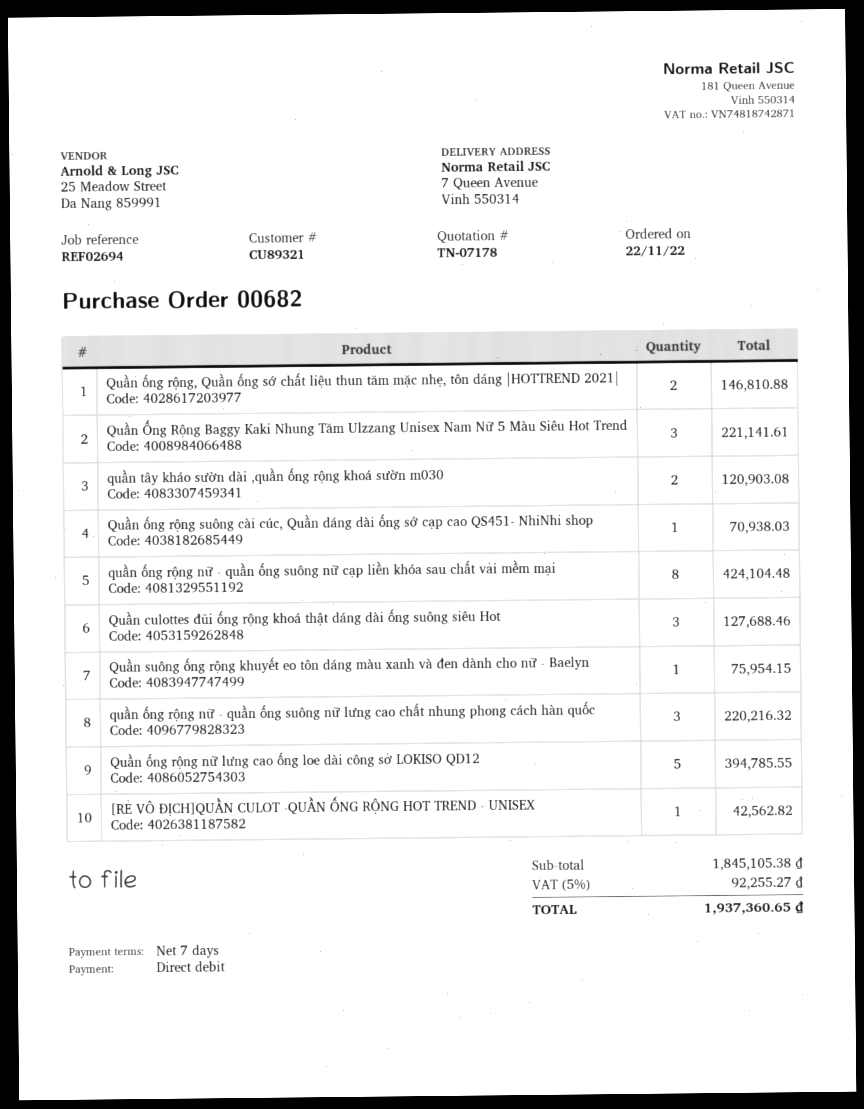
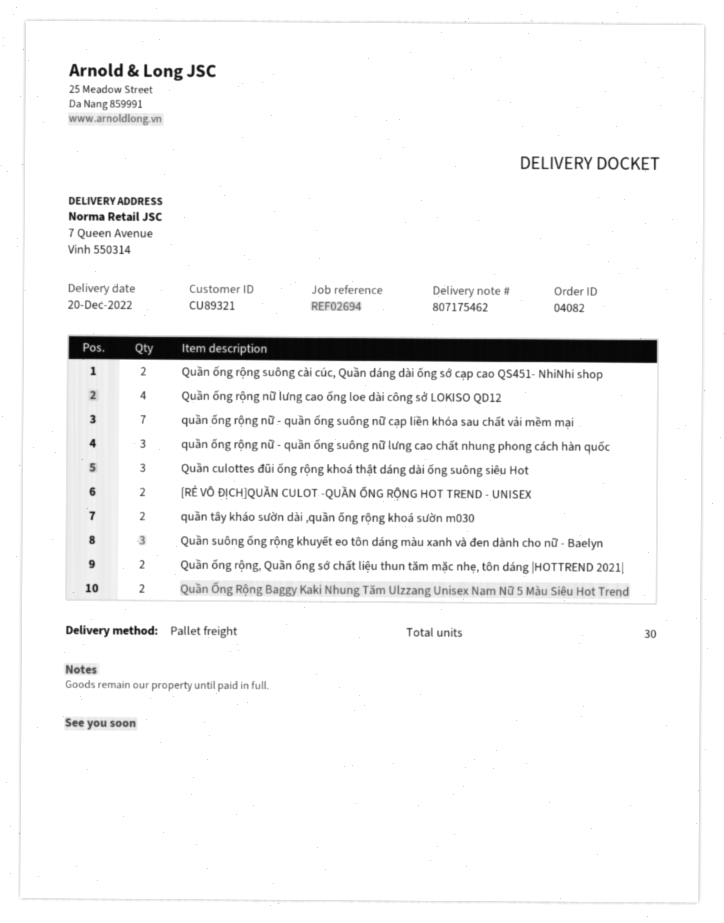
order number: 00682 -> 04082
Quần Ống Rộng Baggy Kaki Nhung Tăm Ulzzang Unisex Nam Nữ 5 Màu Siêu Hot Trend: 3 -> 2
Quần ống rộng suông cài cúc, Quần dáng dài ống sớ cạp cao QS451- NhiNhi shop: 1 -> 2
quần ống rộng nữ - quần ống suông nữ cạp liền khóa sau chất vải mềm mại: 8 -> 7
Quần suông ống rộng khuyết eo tôn dáng màu xanh và đen dành cho nữ - Baelyn: 1 -> 3
Quần ống rộng nữ lưng cao ống loe dài công sở LOKISO QD12: 5 -> 4
[RẺ VÔ ĐỊCH]QUẦN CULOT -QUẦN ỐNG RỘNG HOT TREND - UNISEX: 1 -> 2

